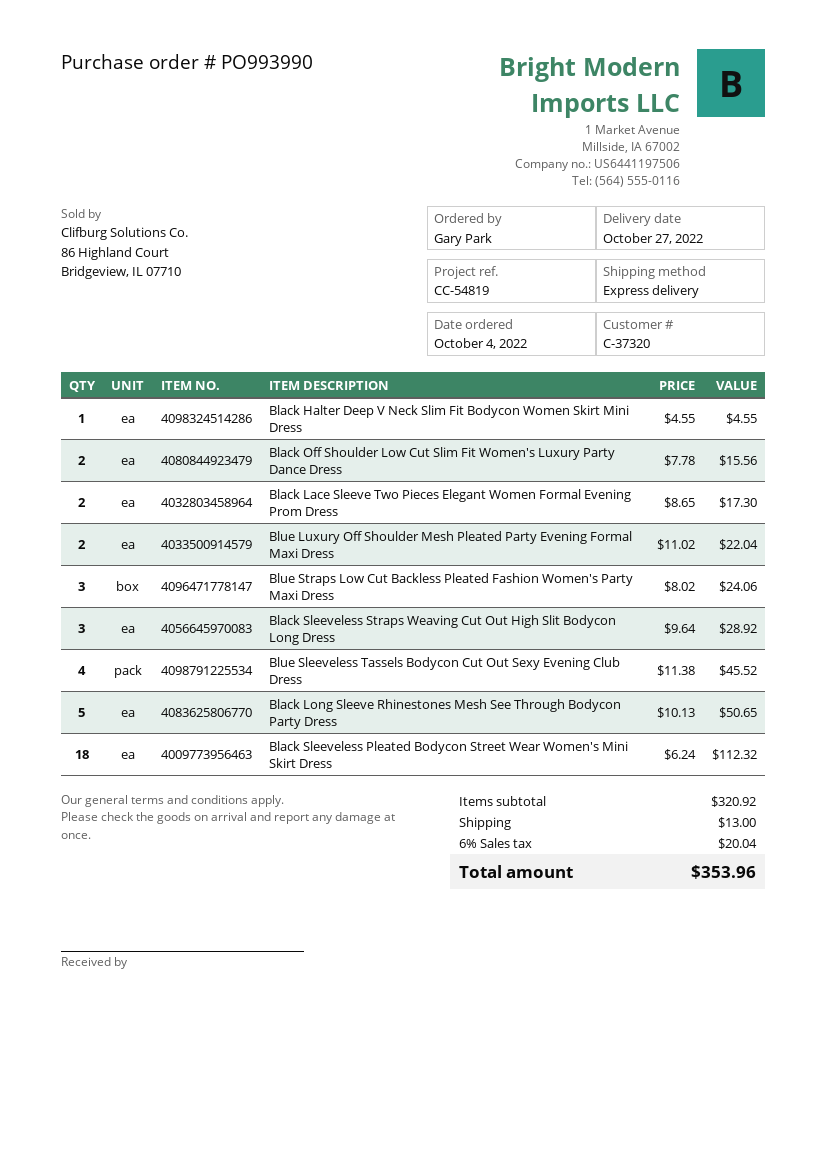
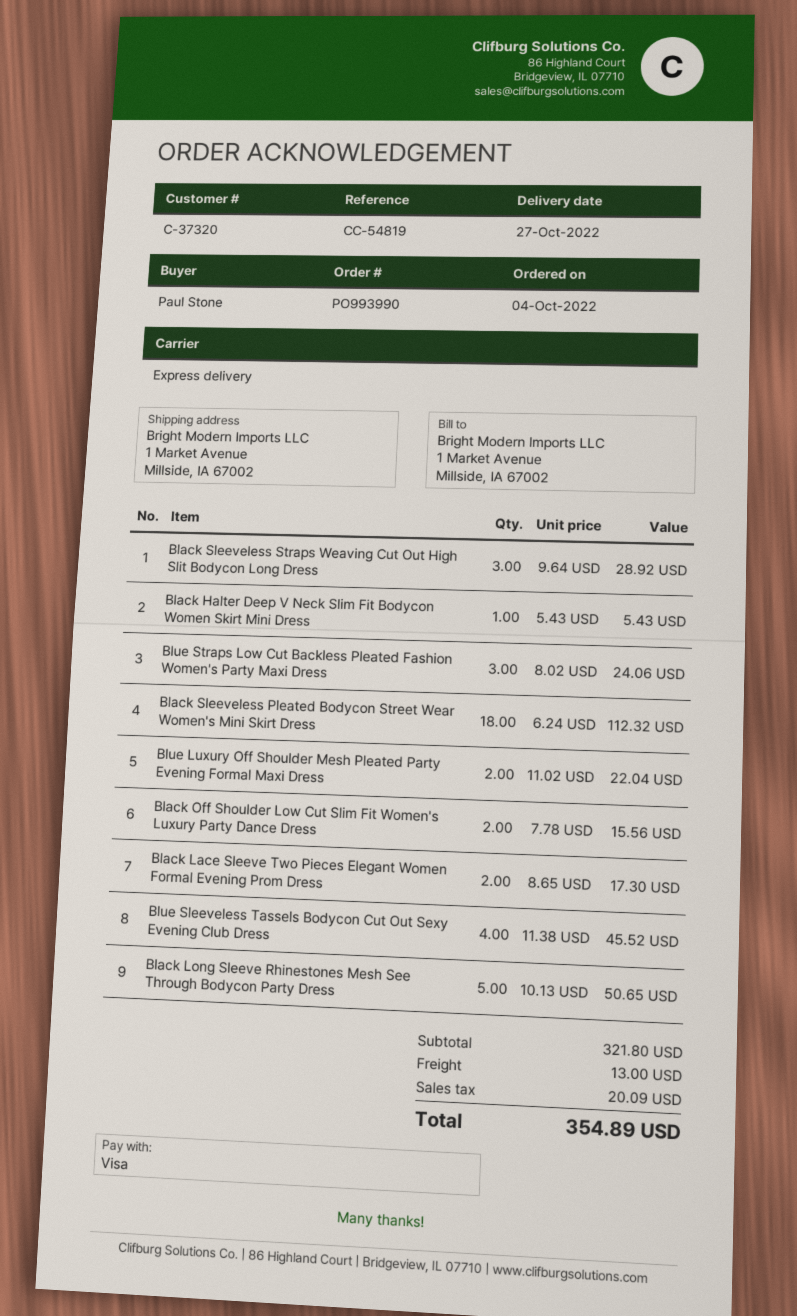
ordered by: Gary Park -> Paul Stone
Black Halter Deep V Neck Slim Fit Bodycon Women Skirt Mini Dress: 1 x 4.55 = 4.55 -> 1 x 5.43 = 5.43
subtotal: 320.92 -> 321.80
tax: 20.04 -> 20.09
total: 353.96 -> 354.89

